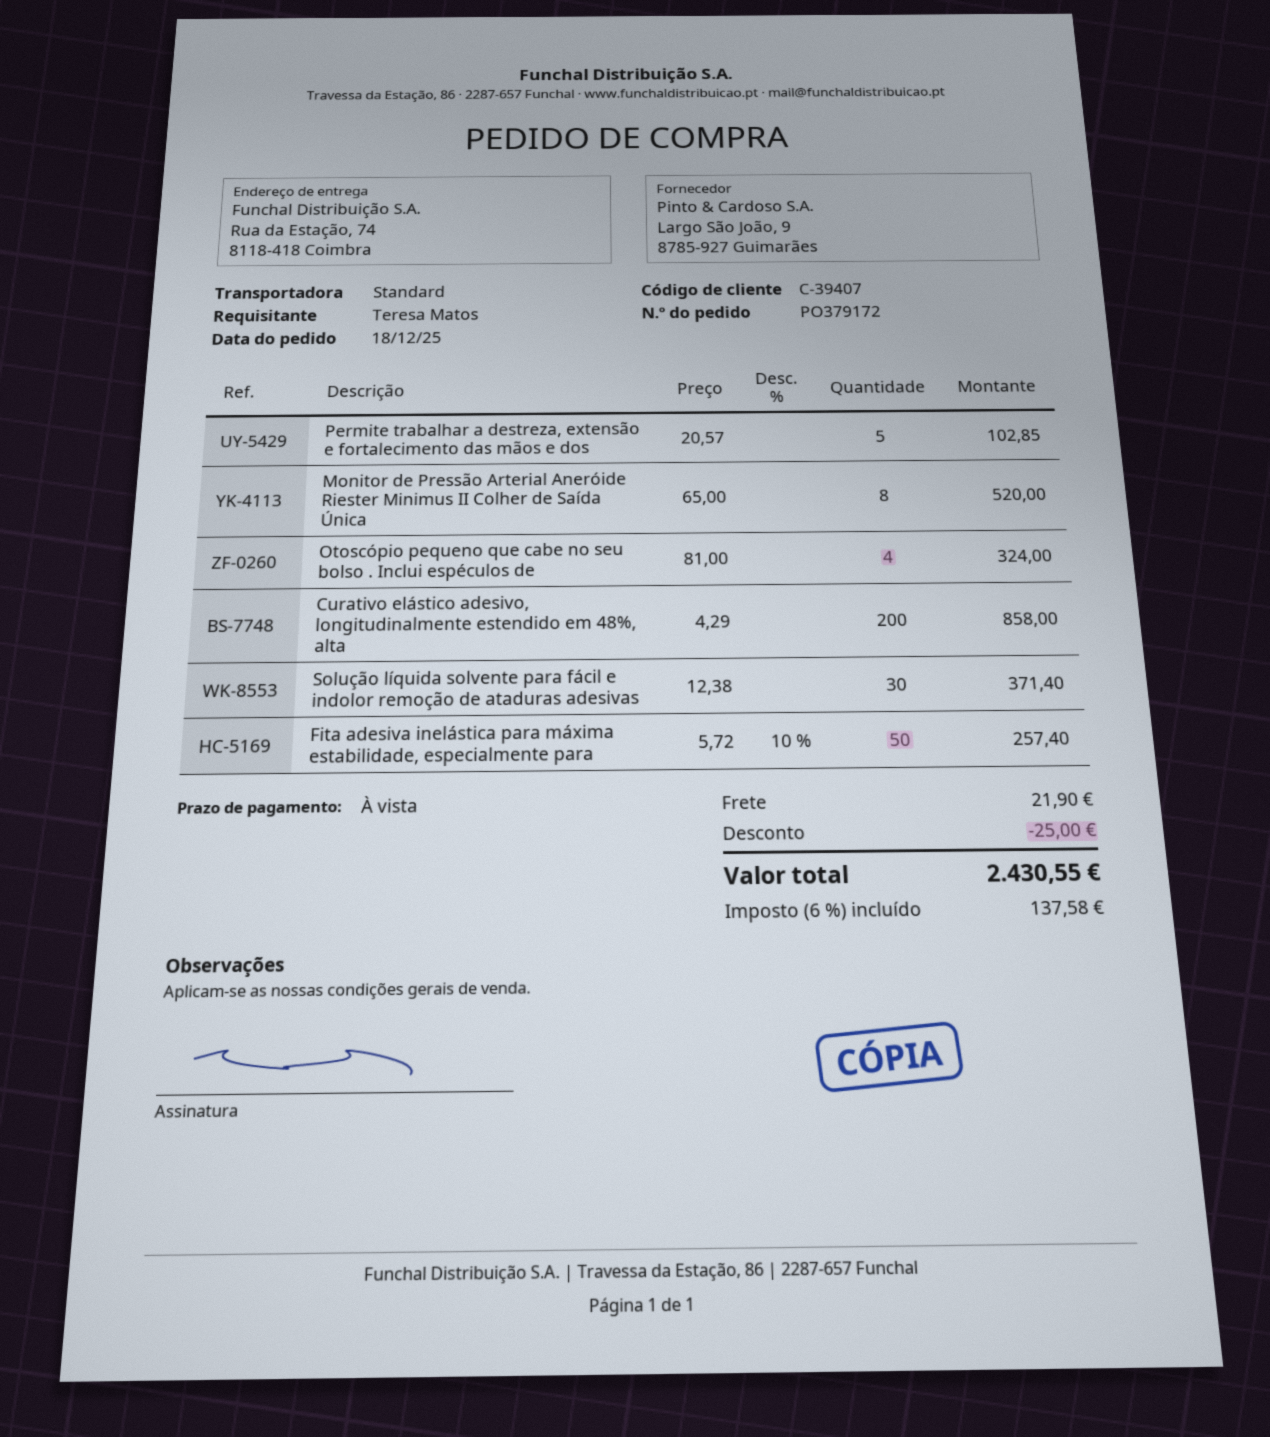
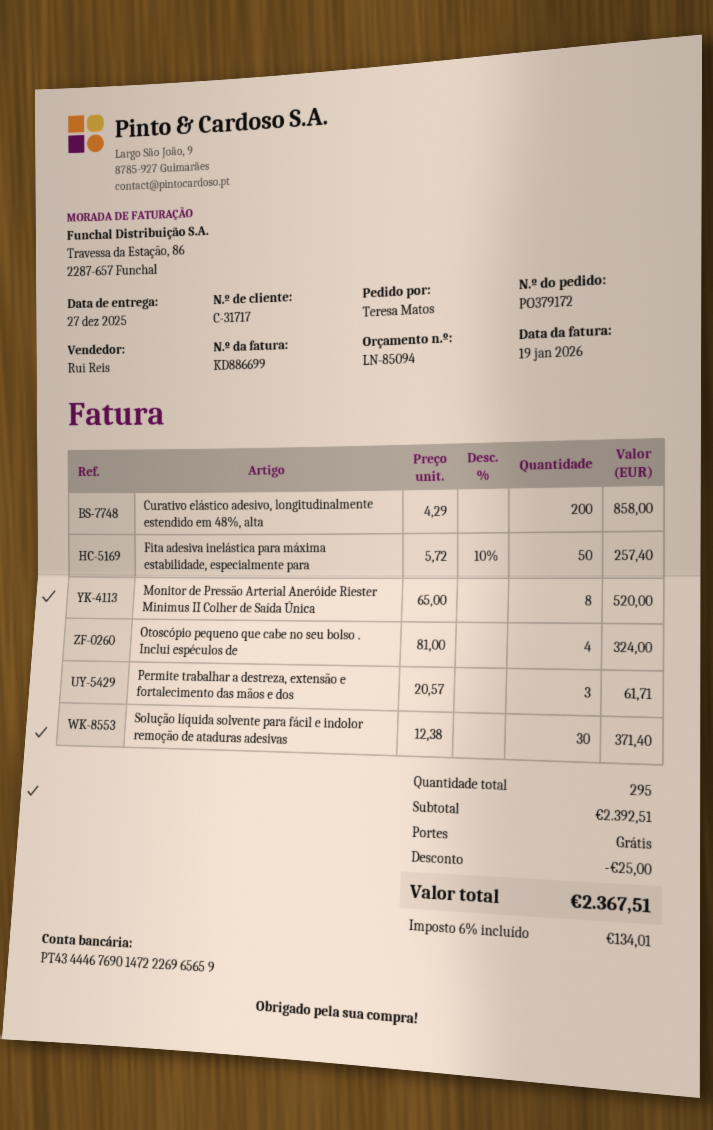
customer number: C-39407 -> C-31717
Permite trabalhar a destreza, extensão e fortalecimento das mãos e dos: 5 x 20.57 = 102.85 -> 3 x 20.57 = 61.71
shipping: 21.90 -> 0.00
tax: 6% = 137.58 -> 6% = 134.01
total: 2430.55 -> 2367.51

